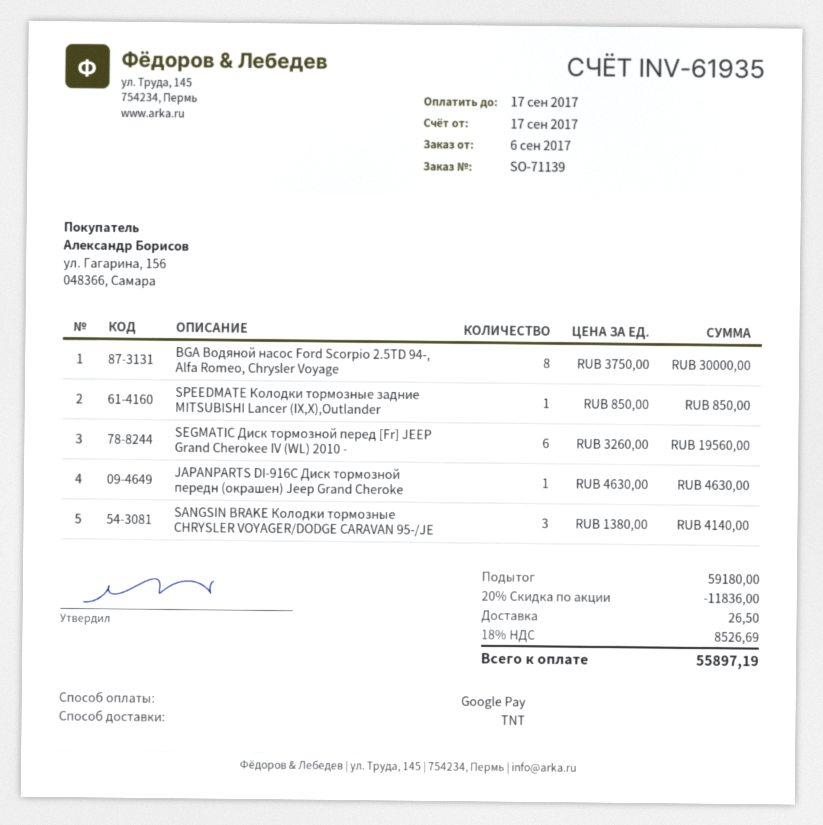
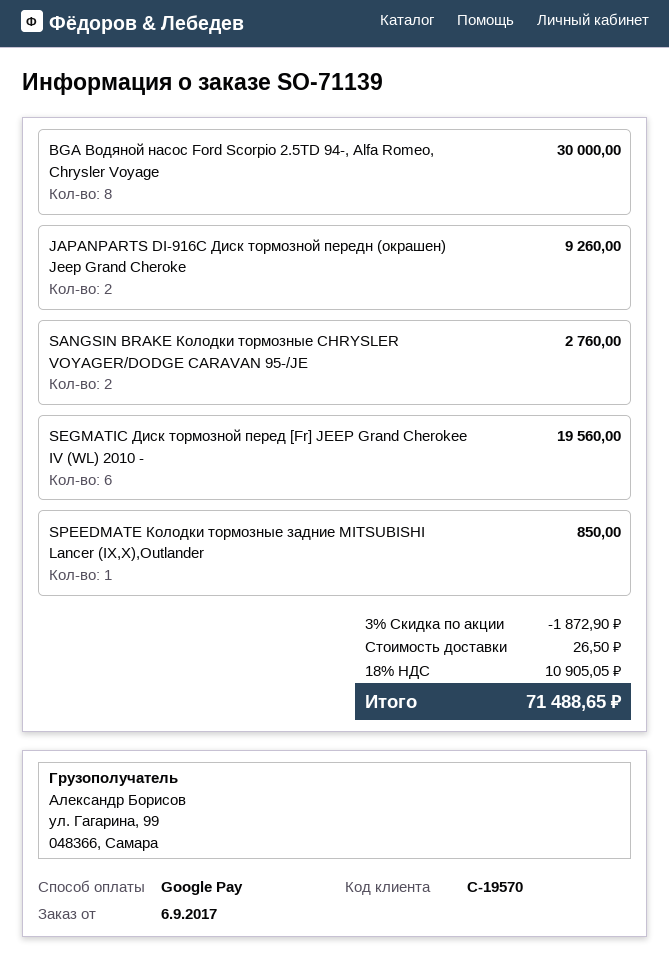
JAPANPARTS DI-916C Диск тормозной передн (окрашен) Jeep Grand Cheroke: 1 for 4630.00 -> 2 for 9260.00
SANGSIN BRAKE Колодки тормозные CHRYSLER VOYAGER/DODGE CARAVAN 95-/JE: 3 for 4140.00 -> 2 for 2760.00
discount: 20% = 11836.00 -> 3% = 1872.90
tax: 18% = 8526.69 -> 18% = 10905.05
total: 55897.19 -> 71488.65

